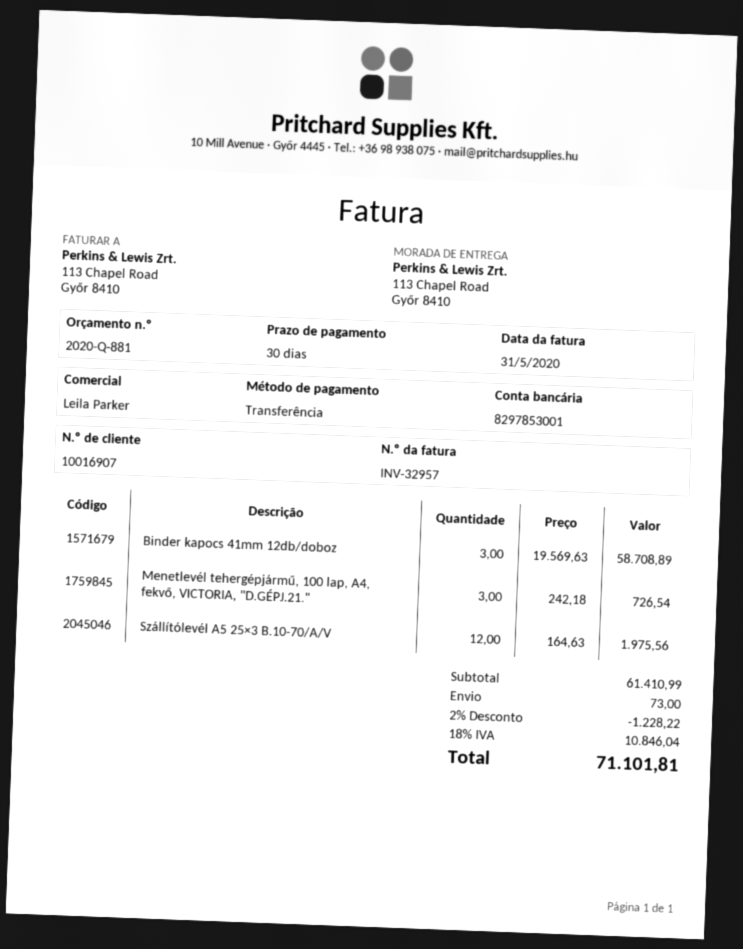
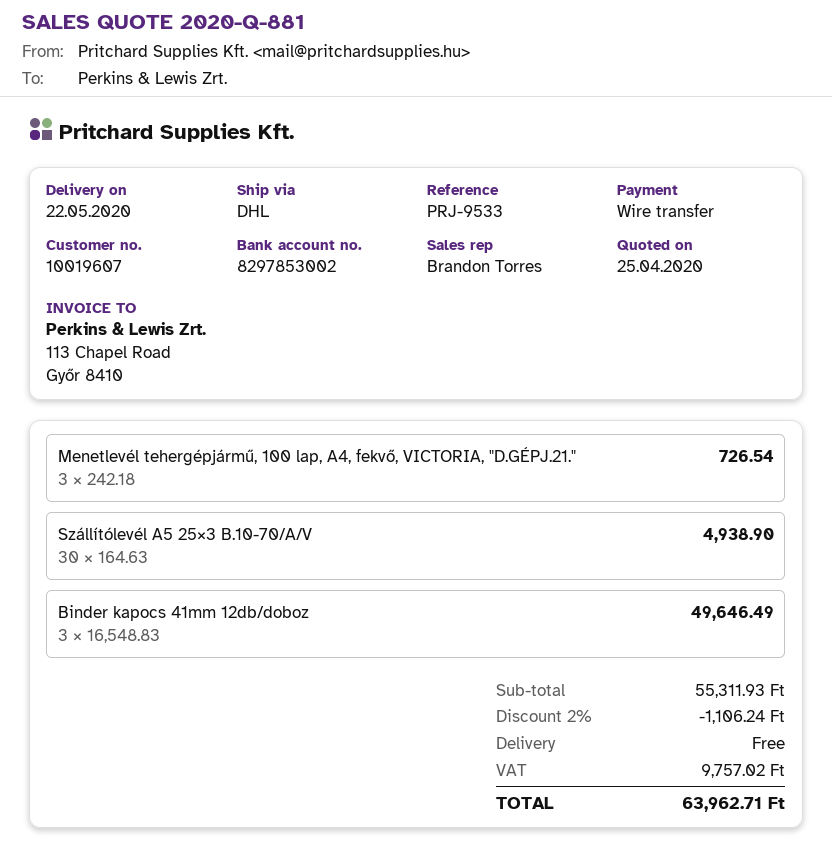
customer number: 10016907 -> 10019607
sales rep: Leila Parker -> Brandon Torres
bank account: 8297853001 -> 8297853002
Binder kapocs 41mm 12db/doboz: 3 x 19569.63 = 58708.89 -> 3 x 16548.83 = 49646.49
Szállítólevél A5 25×3 B.10-70/A/V: 12 x 164.63 = 1975.56 -> 30 x 164.63 = 4938.90
subtotal: 61410.99 -> 55311.93
discount: 2% = 1228.22 -> 2% = 1106.24
shipping: 73.00 -> 0.00
tax: 10846.04 -> 9757.02
total: 71101.81 -> 63962.71

